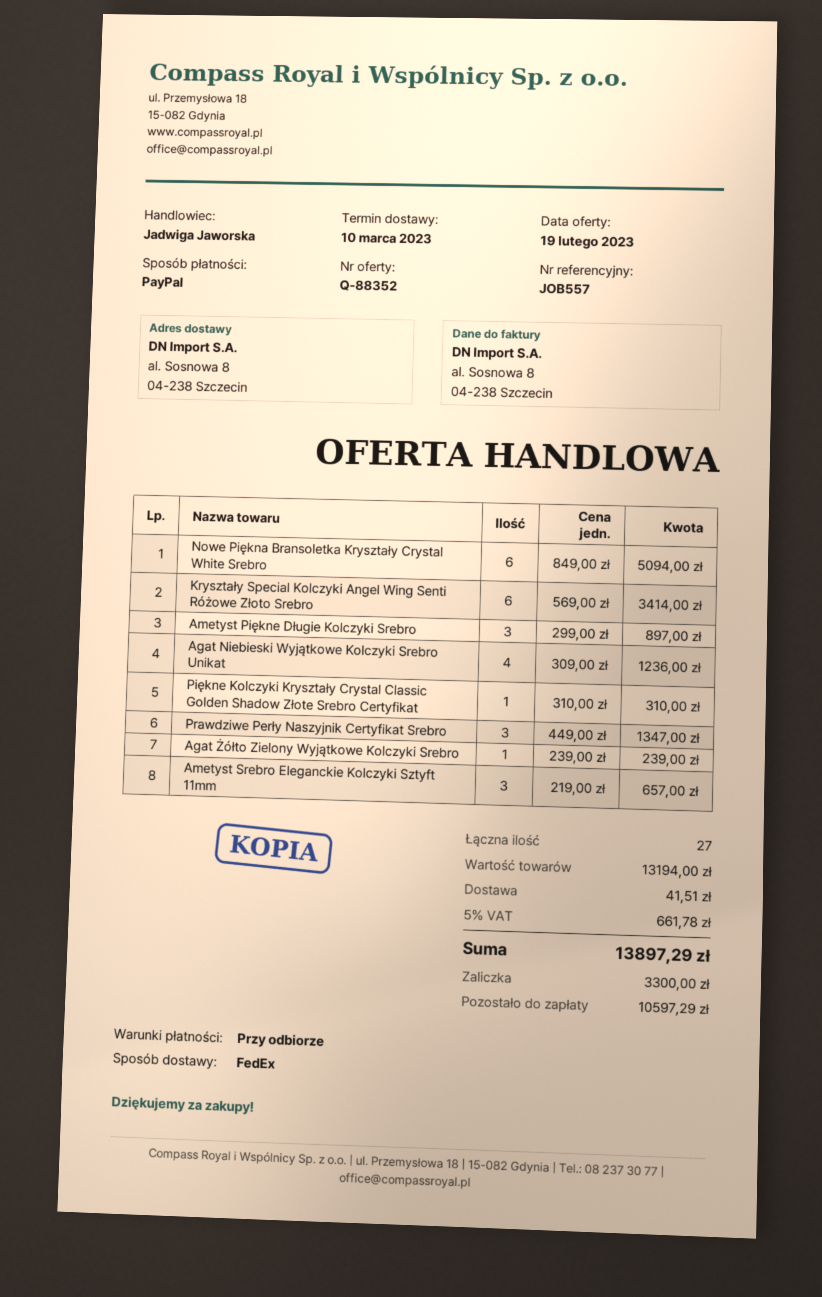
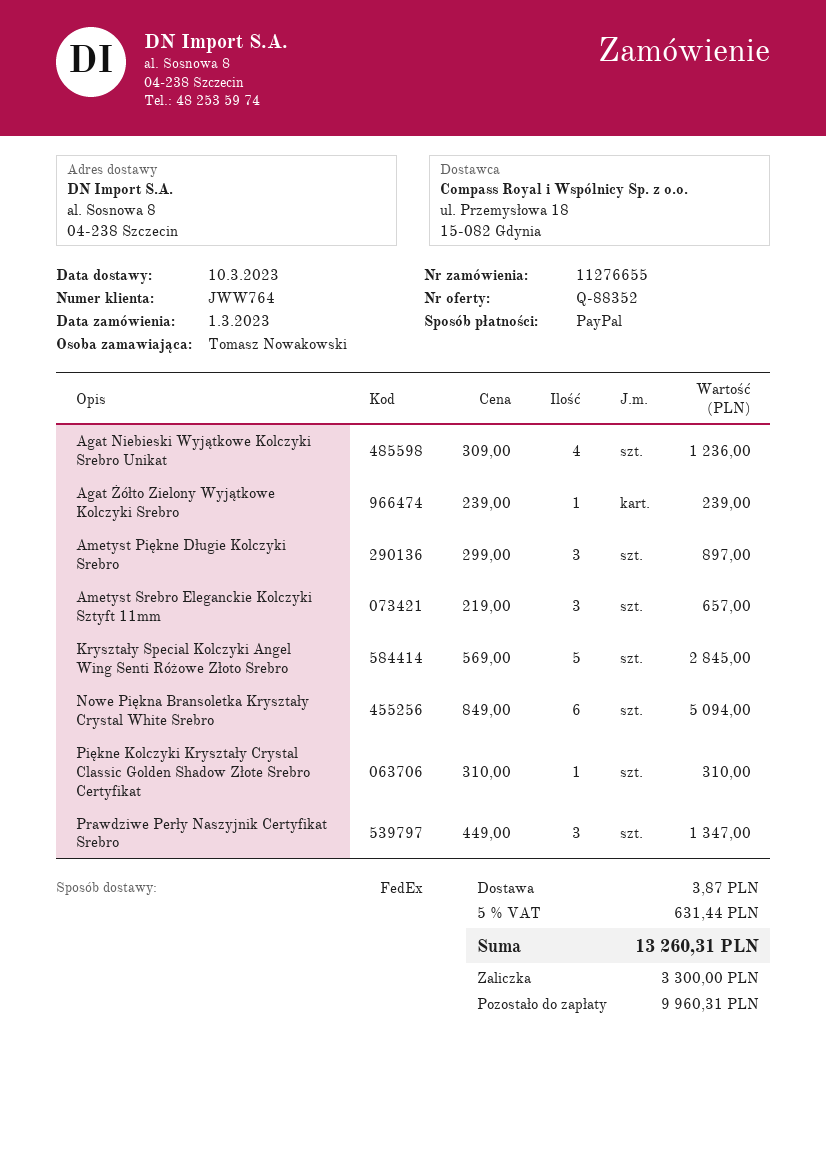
Kryształy Special Kolczyki Angel Wing Senti Różowe Złoto Srebro: 6 x 569.00 = 3414.00 -> 5 x 569.00 = 2845.00
shipping: 41.51 -> 3.87
tax: 5% = 661.78 -> 5% = 631.44
total: 13897.29 -> 13260.31
balance: 10597.29 -> 9960.31

